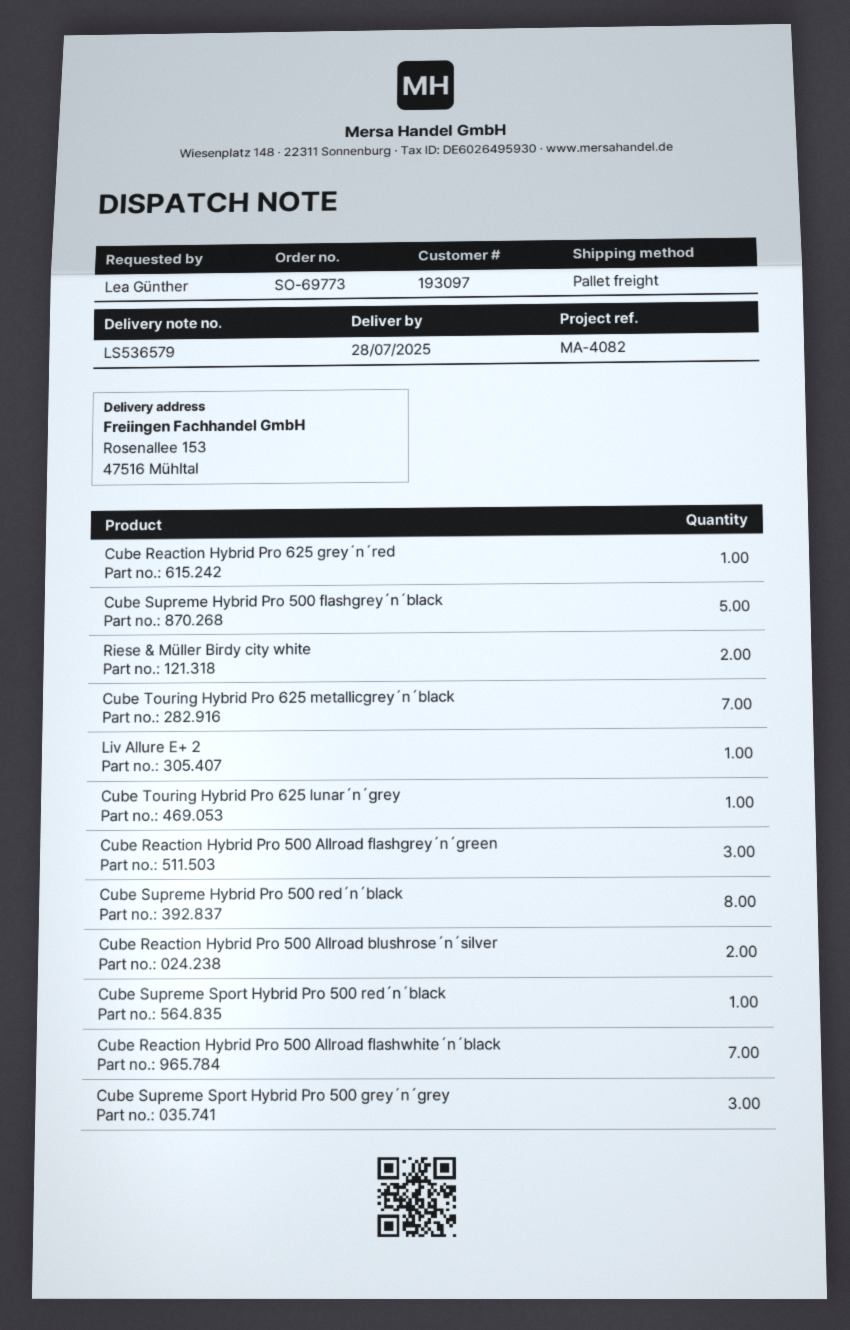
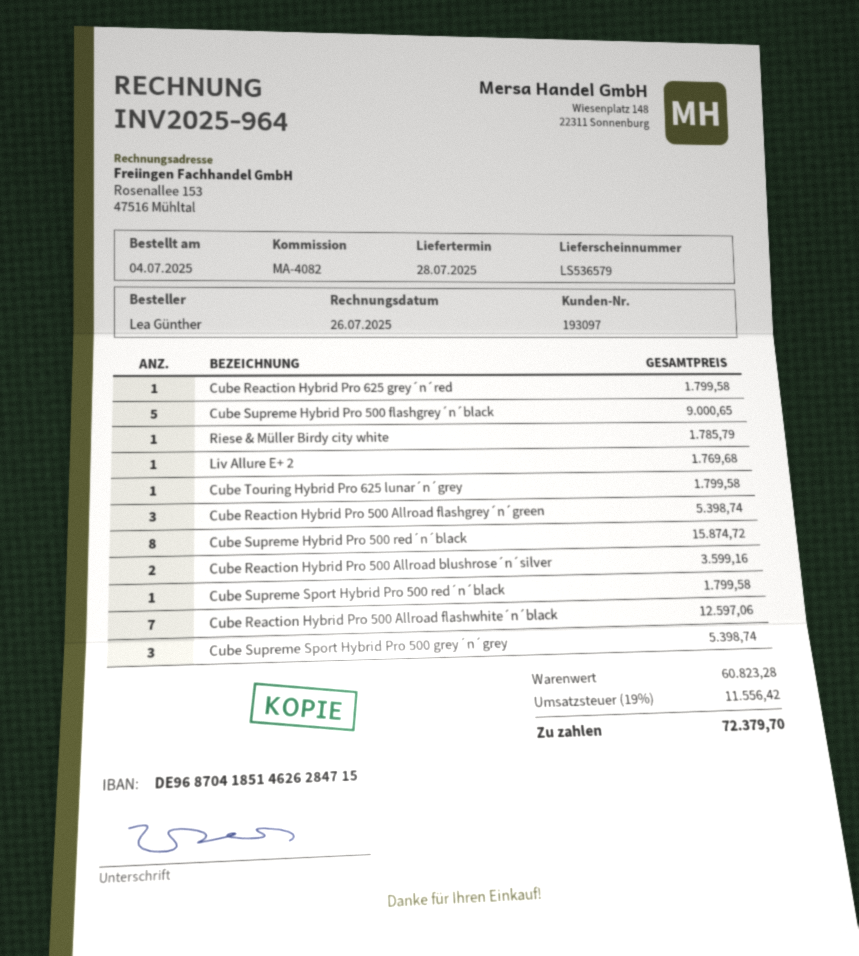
Riese & Müller Birdy city white: 2 -> 1
Cube Touring Hybrid Pro 625 metallicgrey´n´black: 7 -> none

